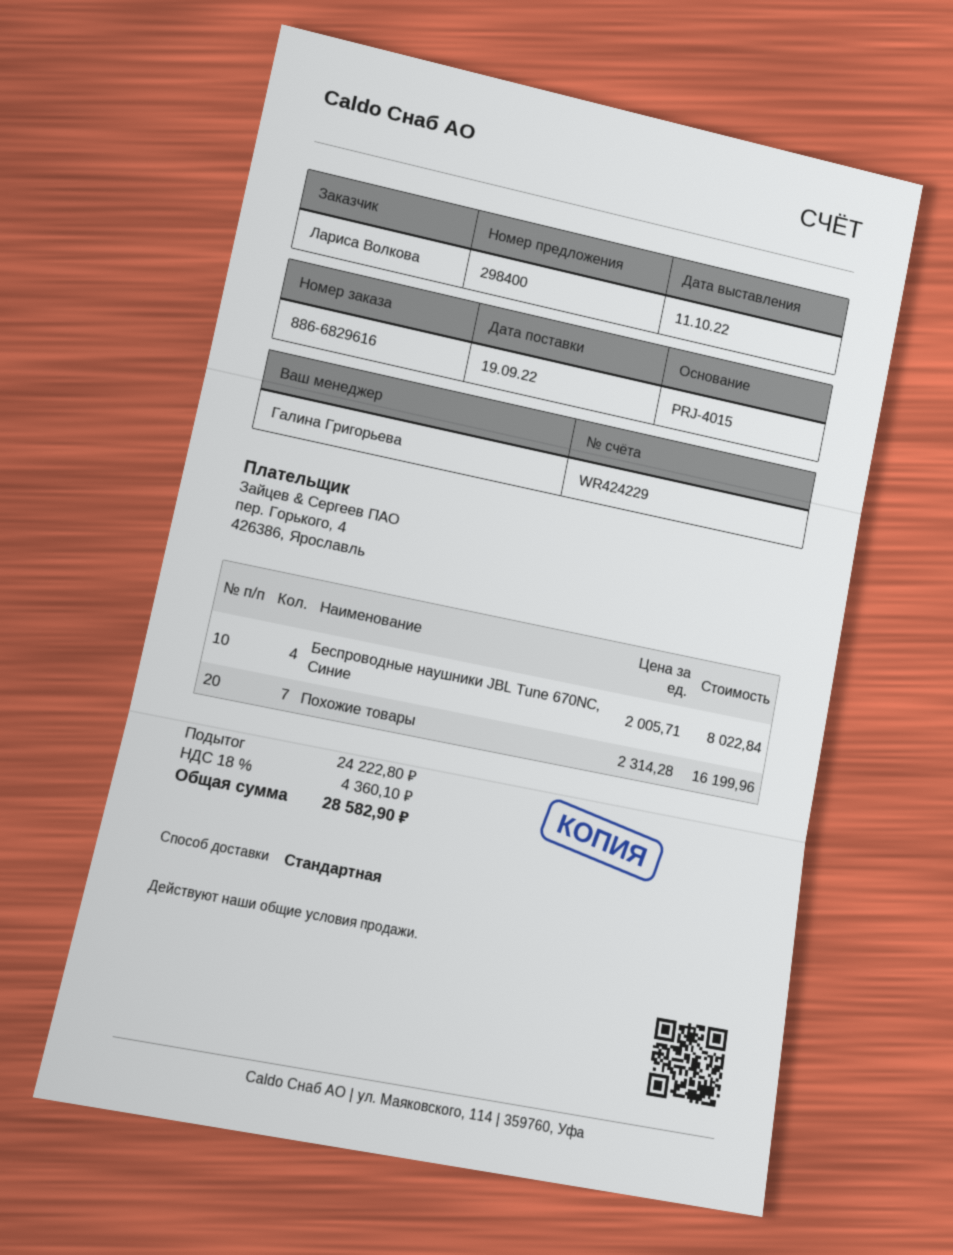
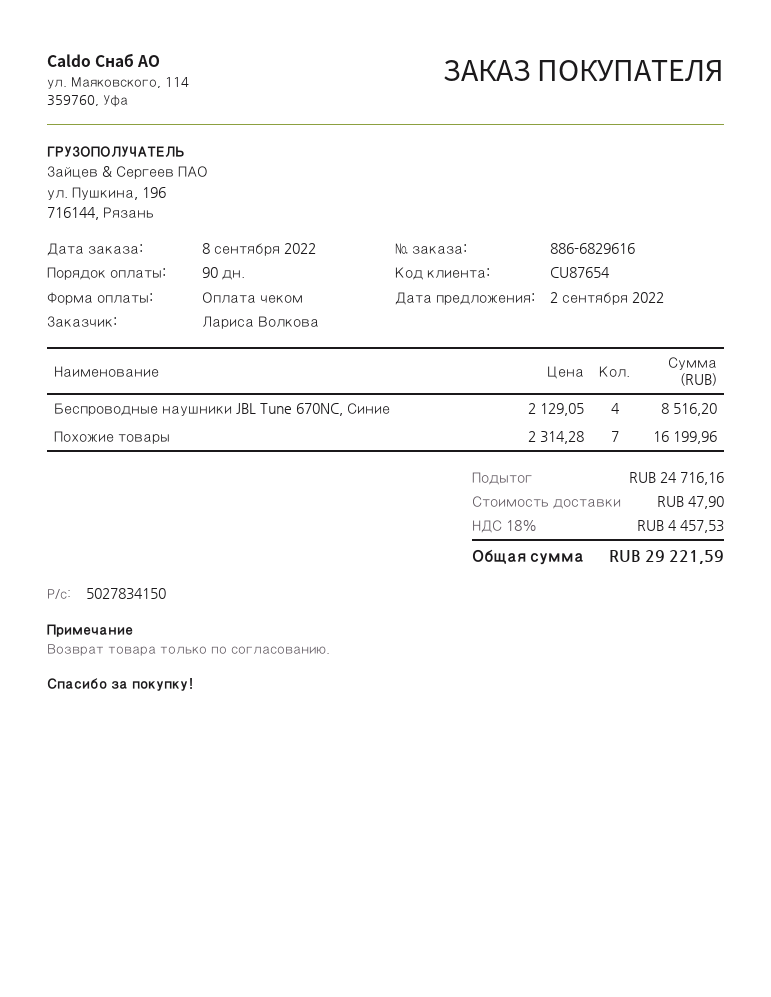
Беспроводные наушники JBL Tune 670NC, Синие: 4 x 2005.71 = 8022.84 -> 4 x 2129.05 = 8516.20
subtotal: 24222.80 -> 24716.16
shipping: none -> 47.90
tax: 18% = 4360.10 -> 18% = 4457.53
total: 28582.90 -> 29221.59

